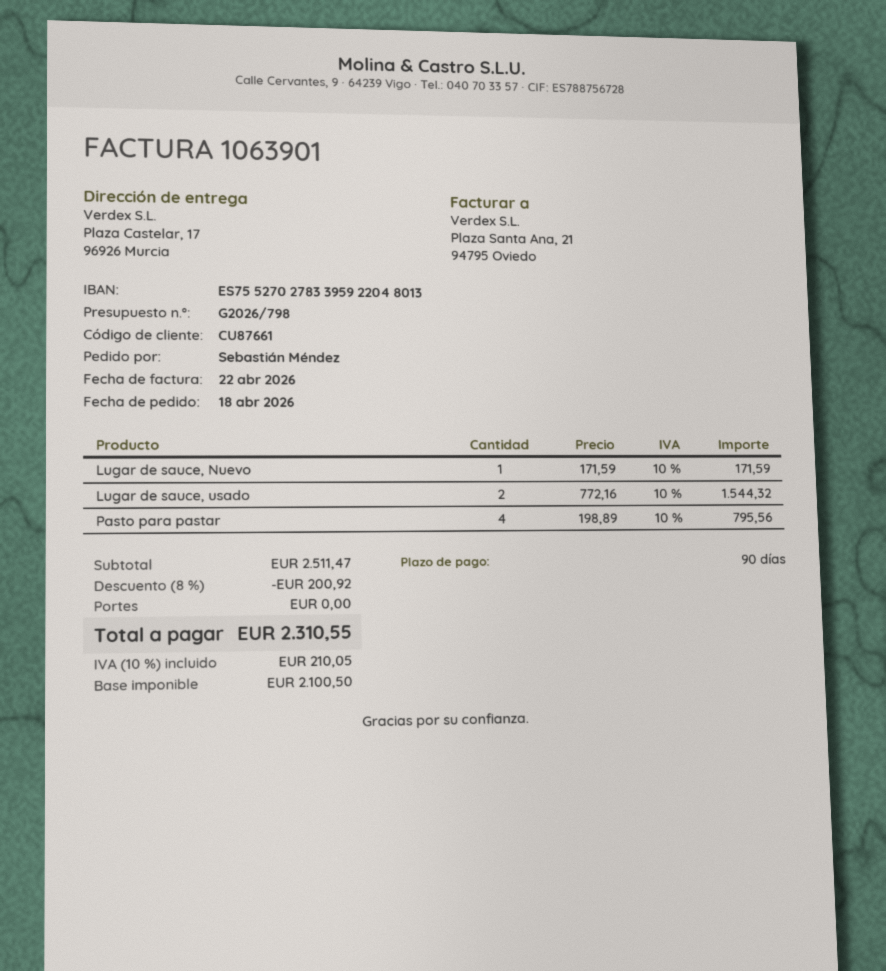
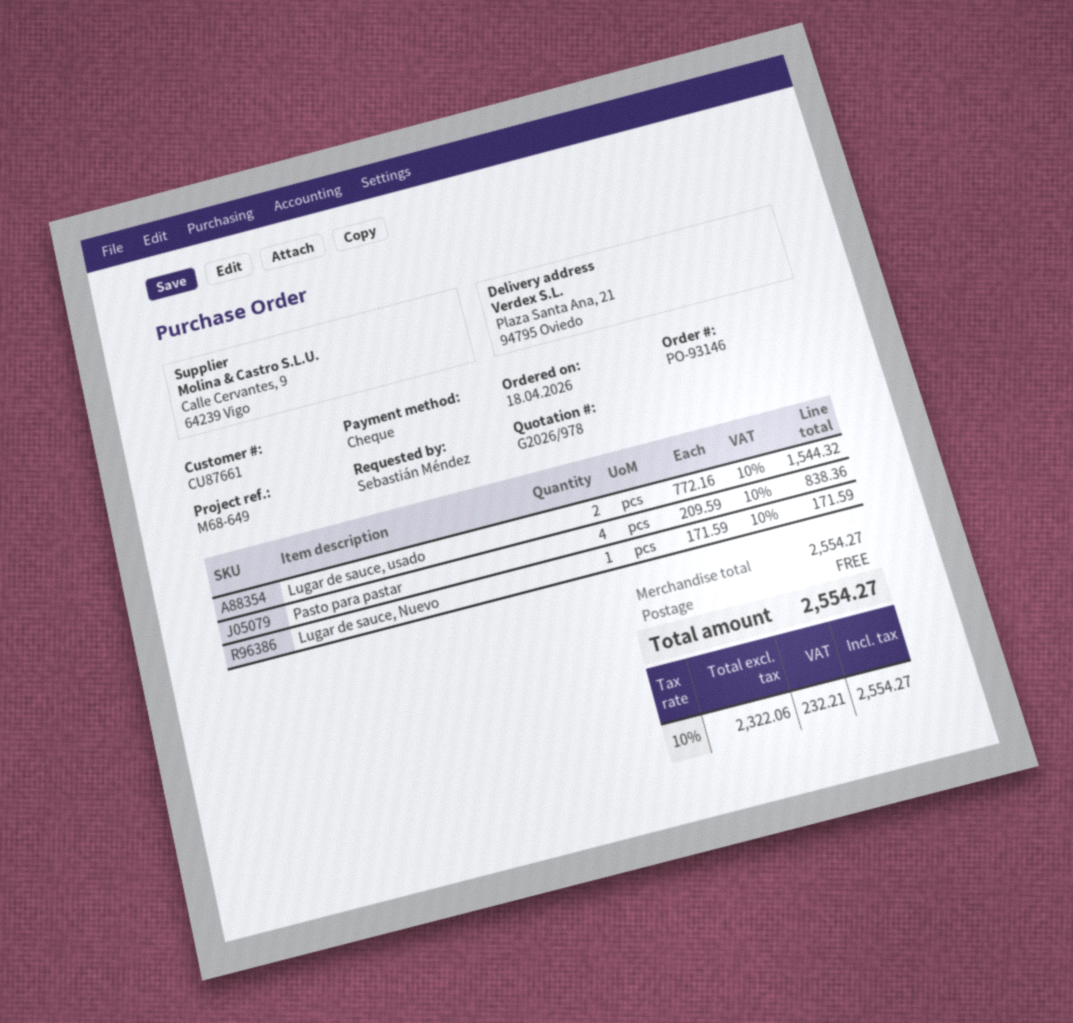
quote number: G2026/798 -> G2026/978
ship to: Plaza Castelar, 17, 96926 Murcia -> Plaza Santa Ana, 21, 94795 Oviedo
Pasto para pastar: 4 x 198.89 = 795.56 -> 4 x 209.59 = 838.36
subtotal: 2511.47 -> 2554.27
discount: 8% = 200.92 -> none
net: 2100.50 -> 2322.06
tax: 10% = 210.05 -> 10% = 232.21
total: 2310.55 -> 2554.27

